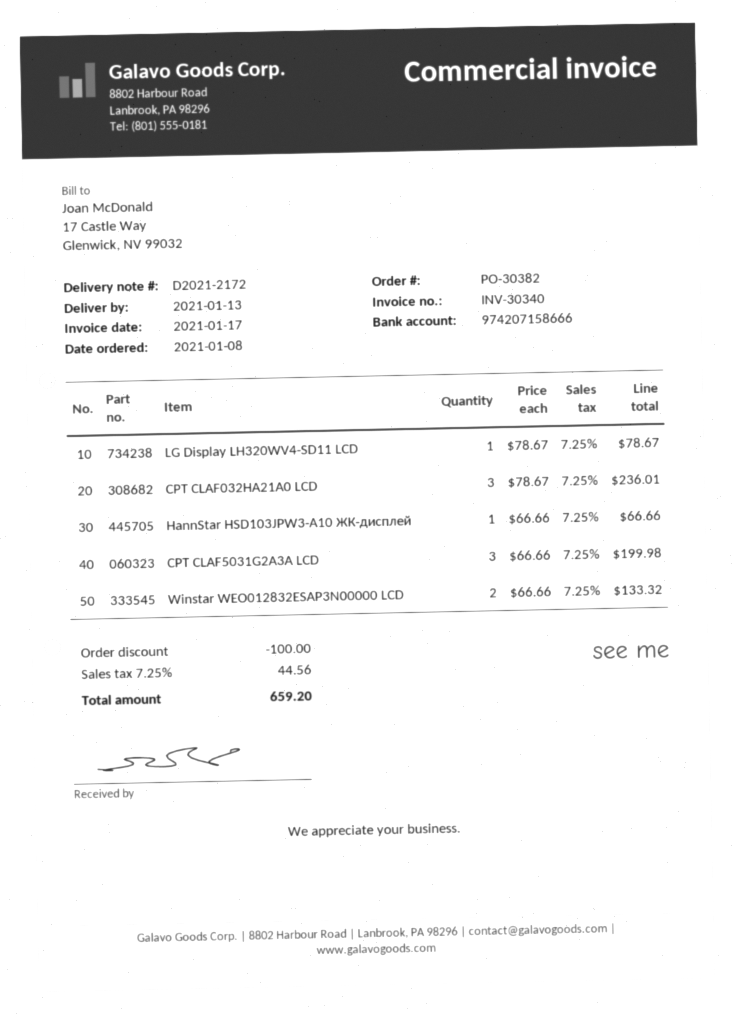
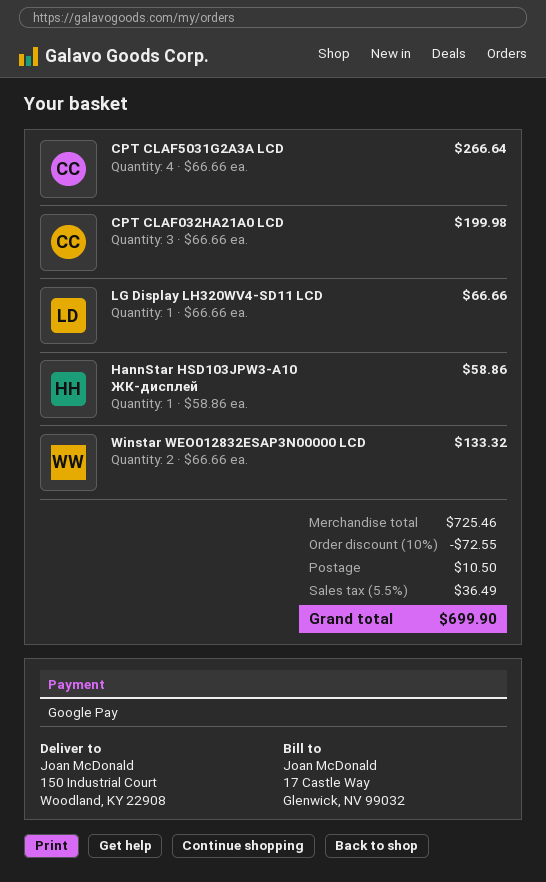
LG Display LH320WV4-SD11 LCD: 1 x 78.67 = 78.67 -> 1 x 66.66 = 66.66
CPT CLAF032HA21A0 LCD: 3 x 78.67 = 236.01 -> 3 x 66.66 = 199.98
HannStar HSD103JPW3-A10 ЖК-дисплей: 1 x 66.66 = 66.66 -> 1 x 58.86 = 58.86
CPT CLAF5031G2A3A LCD: 3 x 66.66 = 199.98 -> 4 x 66.66 = 266.64
discount: 100.00 -> 72.55
shipping: none -> 10.50
tax: 7.25% = 44.56 -> 5.5% = 36.49
total: 659.20 -> 699.90

